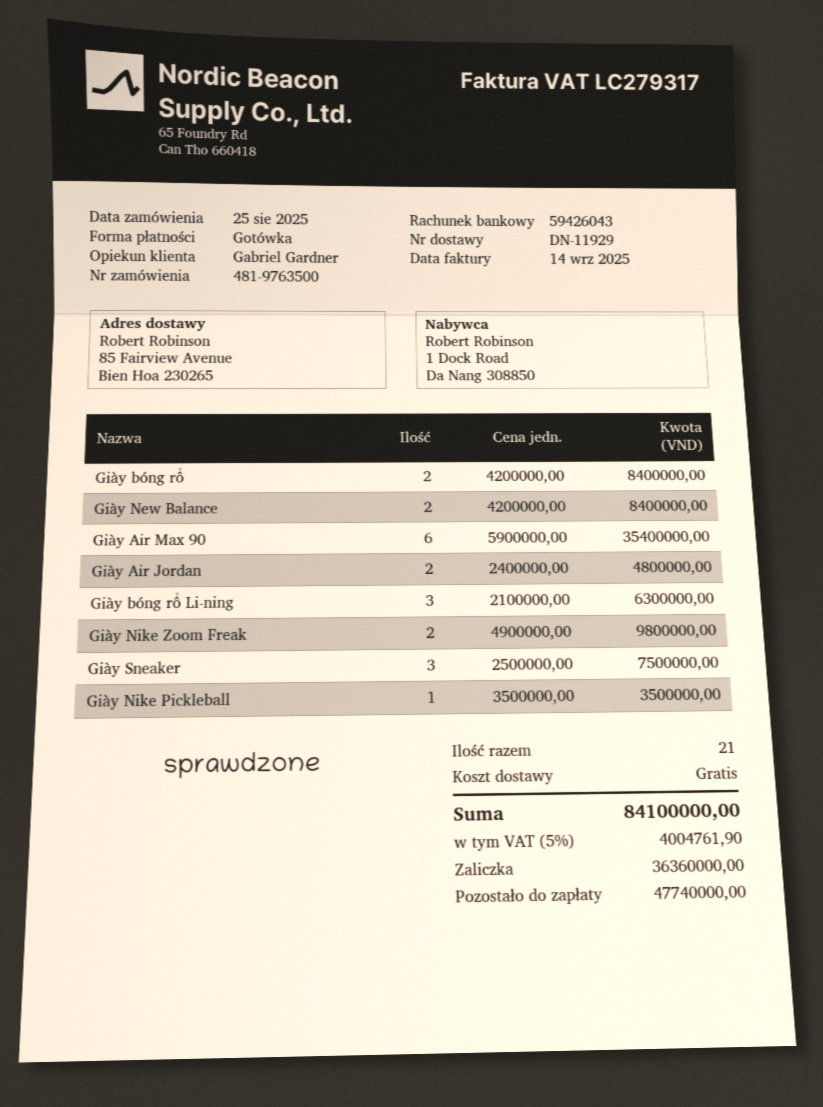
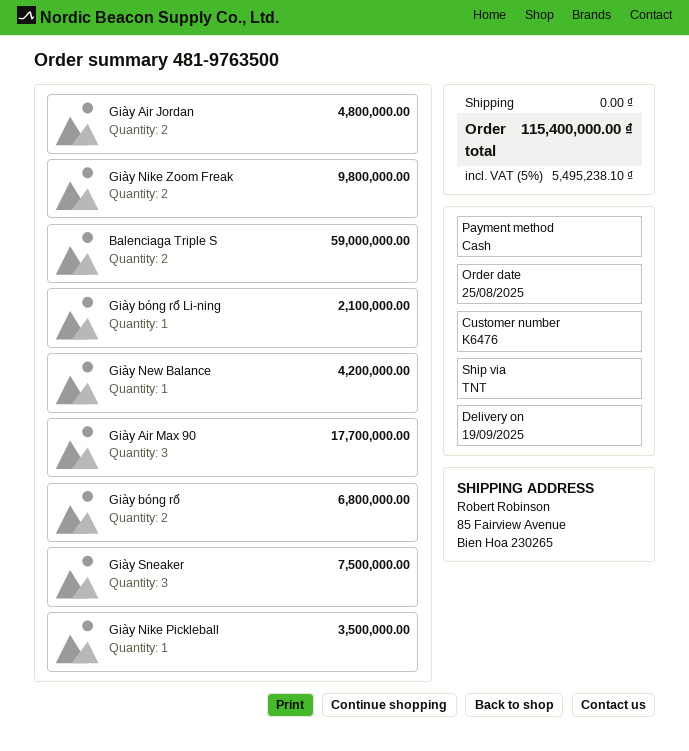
Giày bóng rổ: 2 for 8400000.00 -> 2 for 6800000.00
Giày New Balance: 2 for 8400000.00 -> 1 for 4200000.00
Giày Air Max 90: 6 for 35400000.00 -> 3 for 17700000.00
Giày bóng rổ Li-ning: 3 for 6300000.00 -> 1 for 2100000.00
Balenciaga Triple S: none -> 2 for 59000000.00
tax: 5% = 4004761.90 -> 5% = 5495238.10
total: 84100000.00 -> 115400000.00

